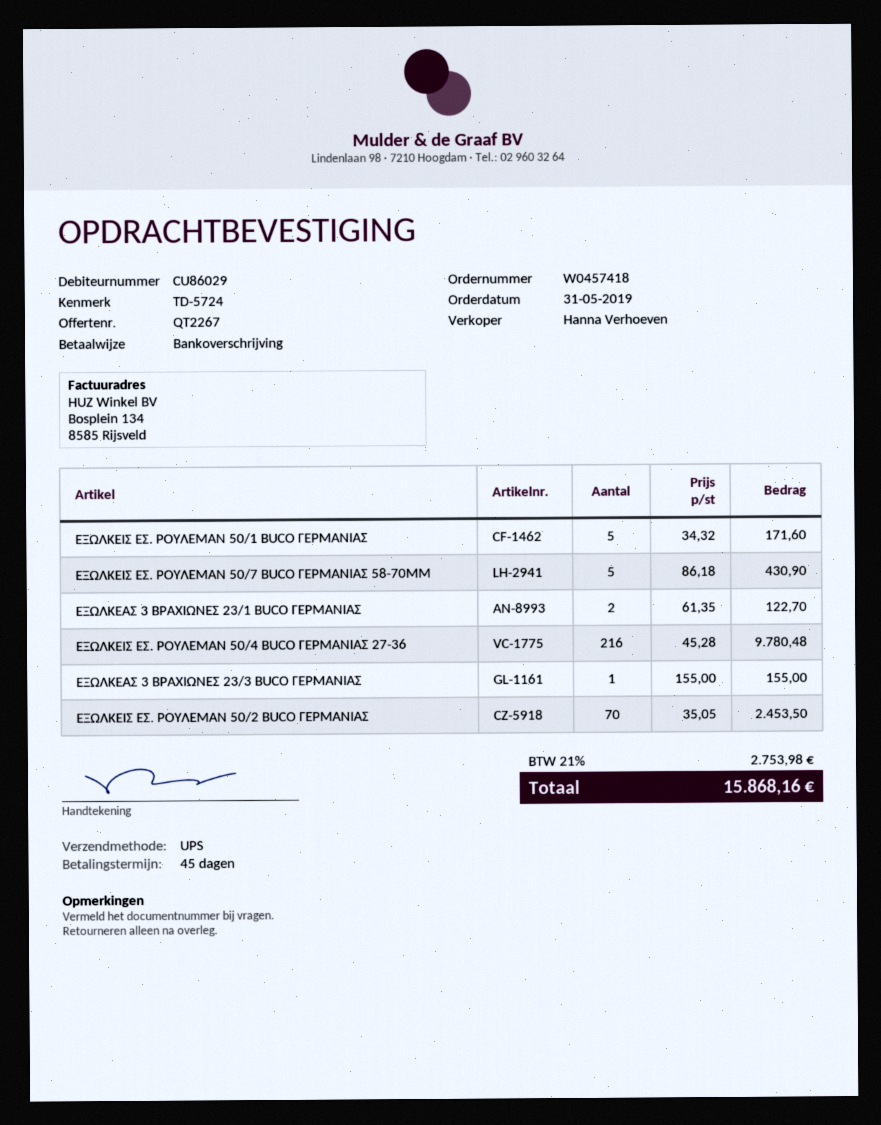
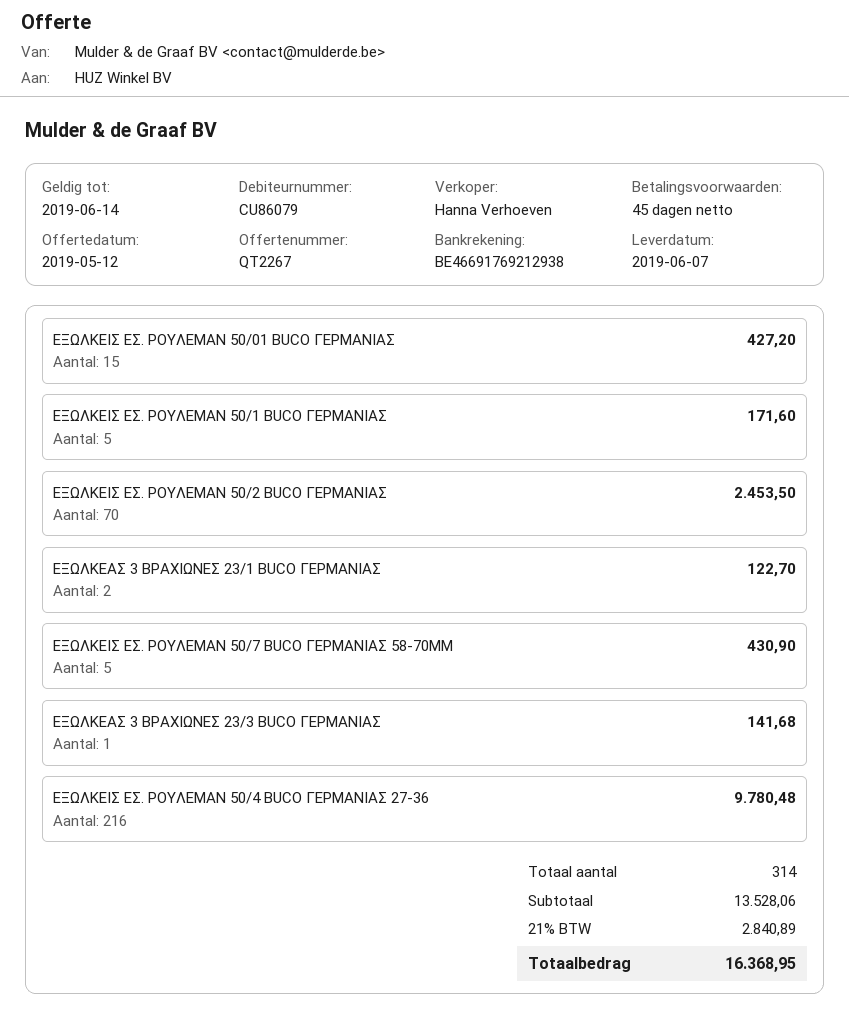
customer number: CU86029 -> CU86079
ΕΞΩΛΚΕΑΣ 3 ΒΡΑΧΙΩΝΕΣ 23/3 BUCO ΓΕΡΜΑΝΙΑΣ: 1 for 155.00 -> 1 for 141.68
ΕΞΩΛΚΕΙΣ ΕΣ. ΡΟΥΛΕΜΑΝ 50/01 BUCO ΓΕΡΜΑΝΙΑΣ: none -> 15 for 427.20
tax: 21% = 2753.98 -> 21% = 2840.89
total: 15868.16 -> 16368.95

